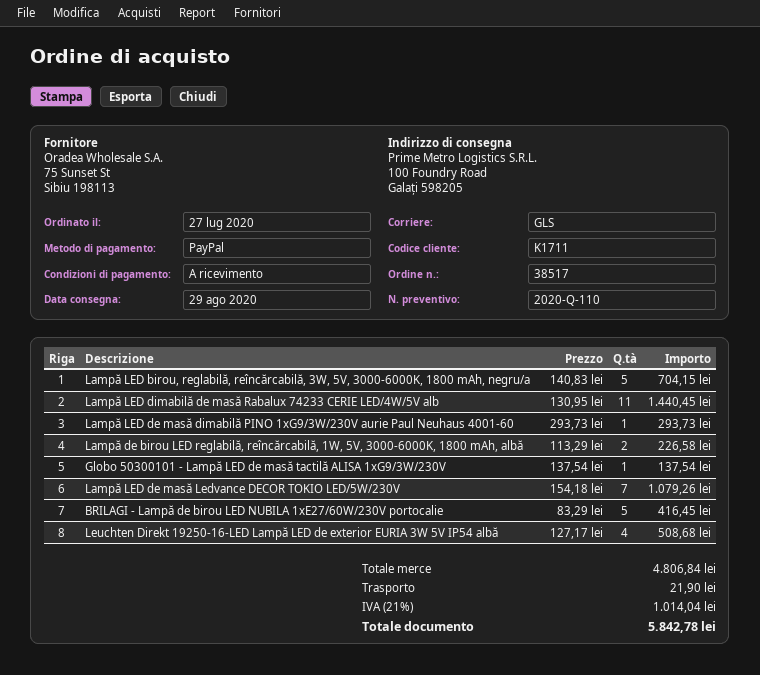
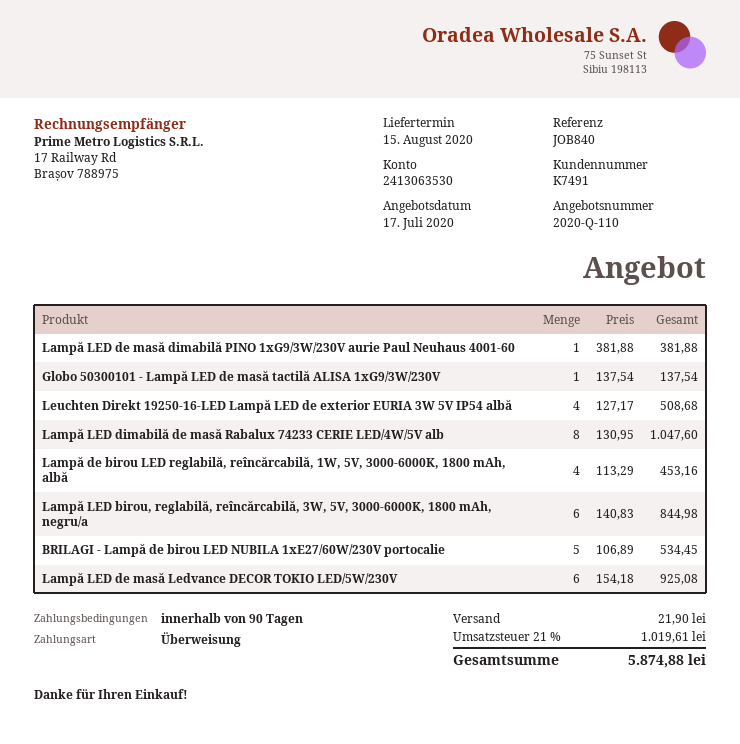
delivery date: 2020-08-29 -> 2020-08-15
payment terms: on receipt -> 90 days
customer number: K1711 -> K7491
payment method: PayPal -> bank transfer
Lampă LED birou, reglabilă, reîncărcabilă, 3W, 5V, 3000-6000K, 1800 mAh, negru/a: 5 x 140.83 = 704.15 -> 6 x 140.83 = 844.98
Lampă LED dimabilă de masă Rabalux 74233 CERIE LED/4W/5V alb: 11 x 130.95 = 1440.45 -> 8 x 130.95 = 1047.60
Lampă LED de masă dimabilă PINO 1xG9/3W/230V aurie Paul Neuhaus 4001-60: 1 x 293.73 = 293.73 -> 1 x 381.88 = 381.88
Lampă de birou LED reglabilă, reîncărcabilă, 1W, 5V, 3000-6000K, 1800 mAh, albă: 2 x 113.29 = 226.58 -> 4 x 113.29 = 453.16
Lampă LED de masă Ledvance DECOR TOKIO LED/5W/230V: 7 x 154.18 = 1079.26 -> 6 x 154.18 = 925.08
BRILAGI - Lampă de birou LED NUBILA 1xE27/60W/230V portocalie: 5 x 83.29 = 416.45 -> 5 x 106.89 = 534.45
tax: 21% = 1014.04 -> 21% = 1019.61
total: 5842.78 -> 5874.88

